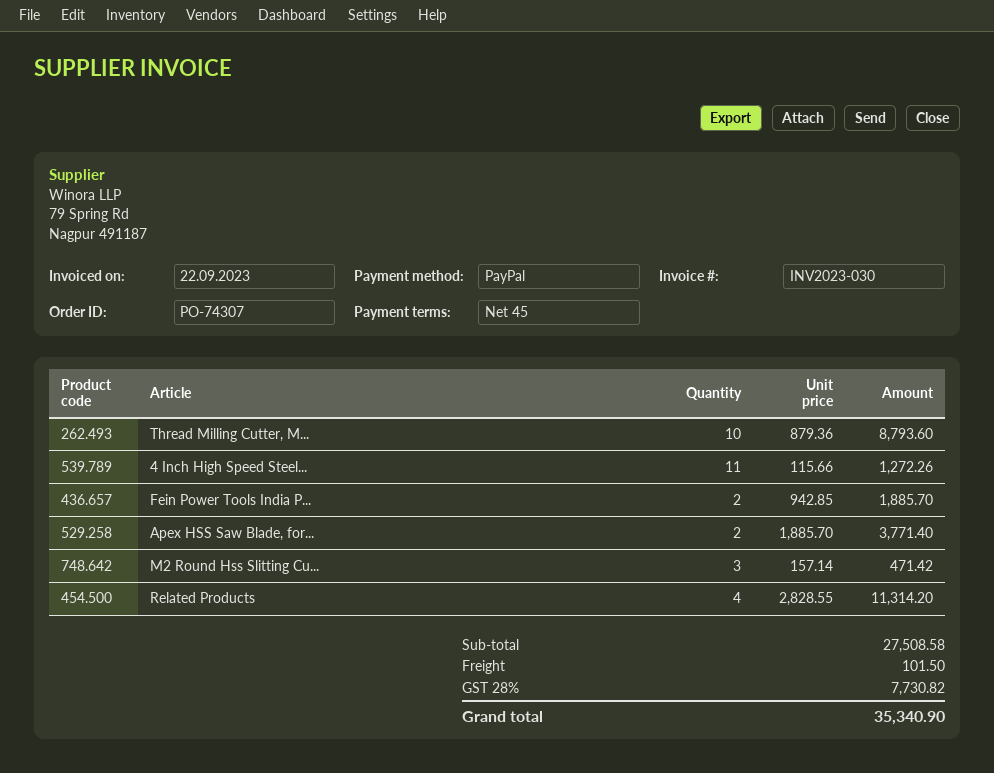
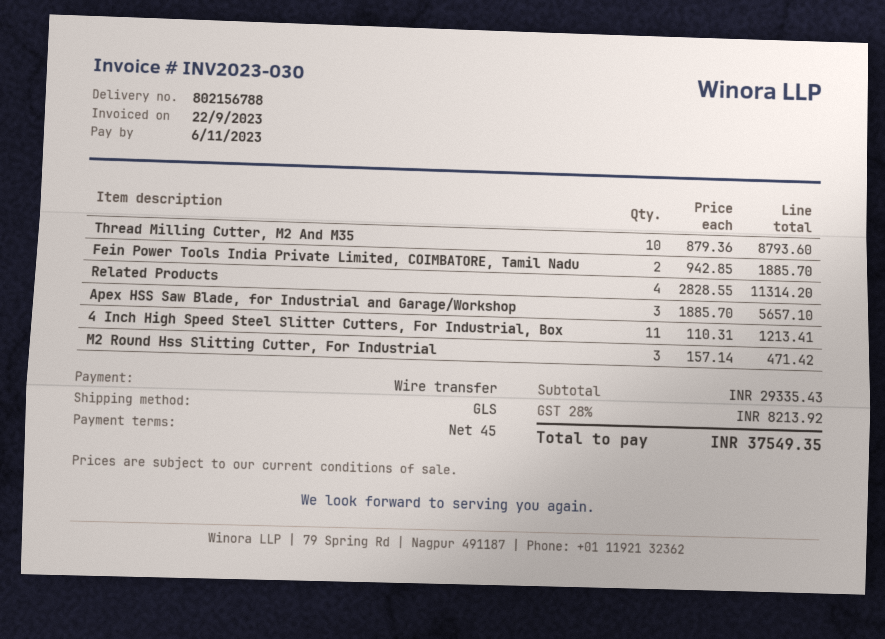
payment method: PayPal -> bank transfer
4 Inch High Speed Steel...: 11 x 115.66 = 1272.26 -> 11 x 110.31 = 1213.41
Apex HSS Saw Blade, for...: 2 x 1885.70 = 3771.40 -> 3 x 1885.70 = 5657.10
subtotal: 27508.58 -> 29335.43
shipping: 101.50 -> none
tax: 28% = 7730.82 -> 28% = 8213.92
total: 35340.90 -> 37549.35

